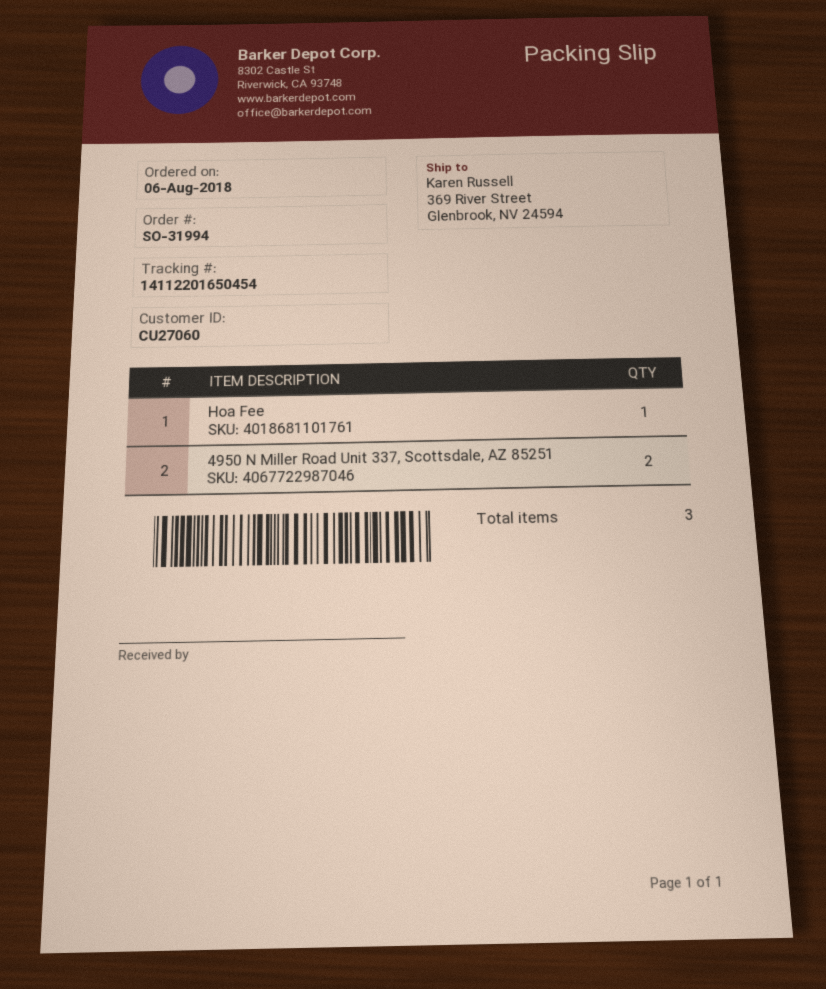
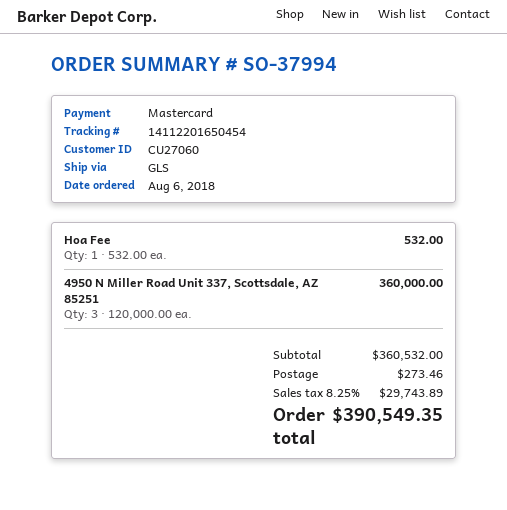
order number: SO-31994 -> SO-37994
4950 N Miller Road Unit 337, Scottsdale, AZ 85251: 2 -> 3

